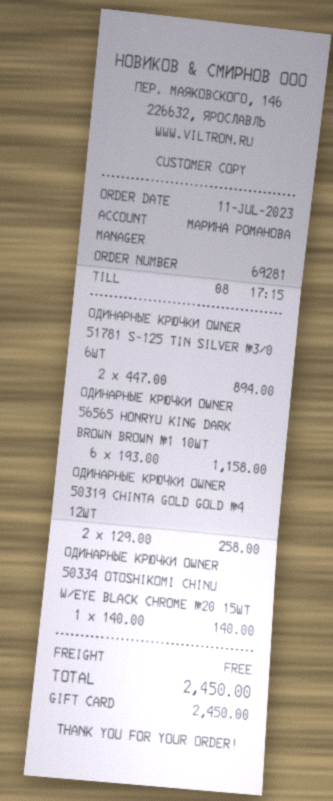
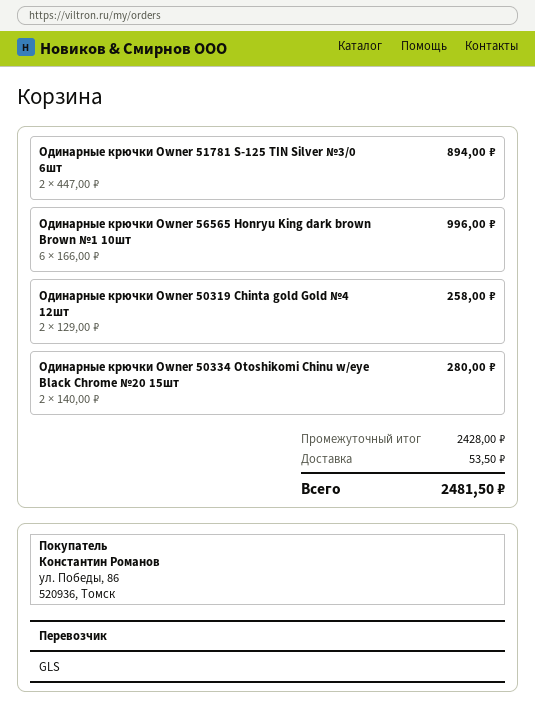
ОДИНАРНЫЕ КРЮЧКИ OWNER 56565 HONRYU KING DARK BROWN BROWN №1 10ШТ: 6 x 193.00 = 1158.00 -> 6 x 166.00 = 996.00
ОДИНАРНЫЕ КРЮЧКИ OWNER 50334 OTOSHIKOMI CHINU W/EYE BLACK CHROME №20 15ШТ: 1 x 140.00 = 140.00 -> 2 x 140.00 = 280.00
shipping: 0.00 -> 53.50
total: 2450.00 -> 2481.50

